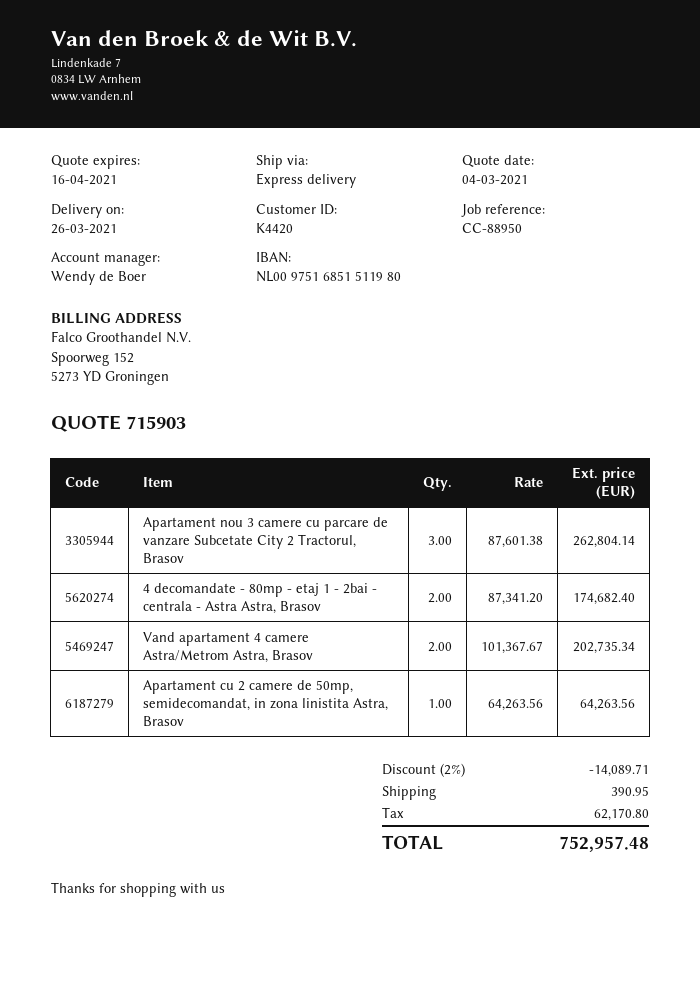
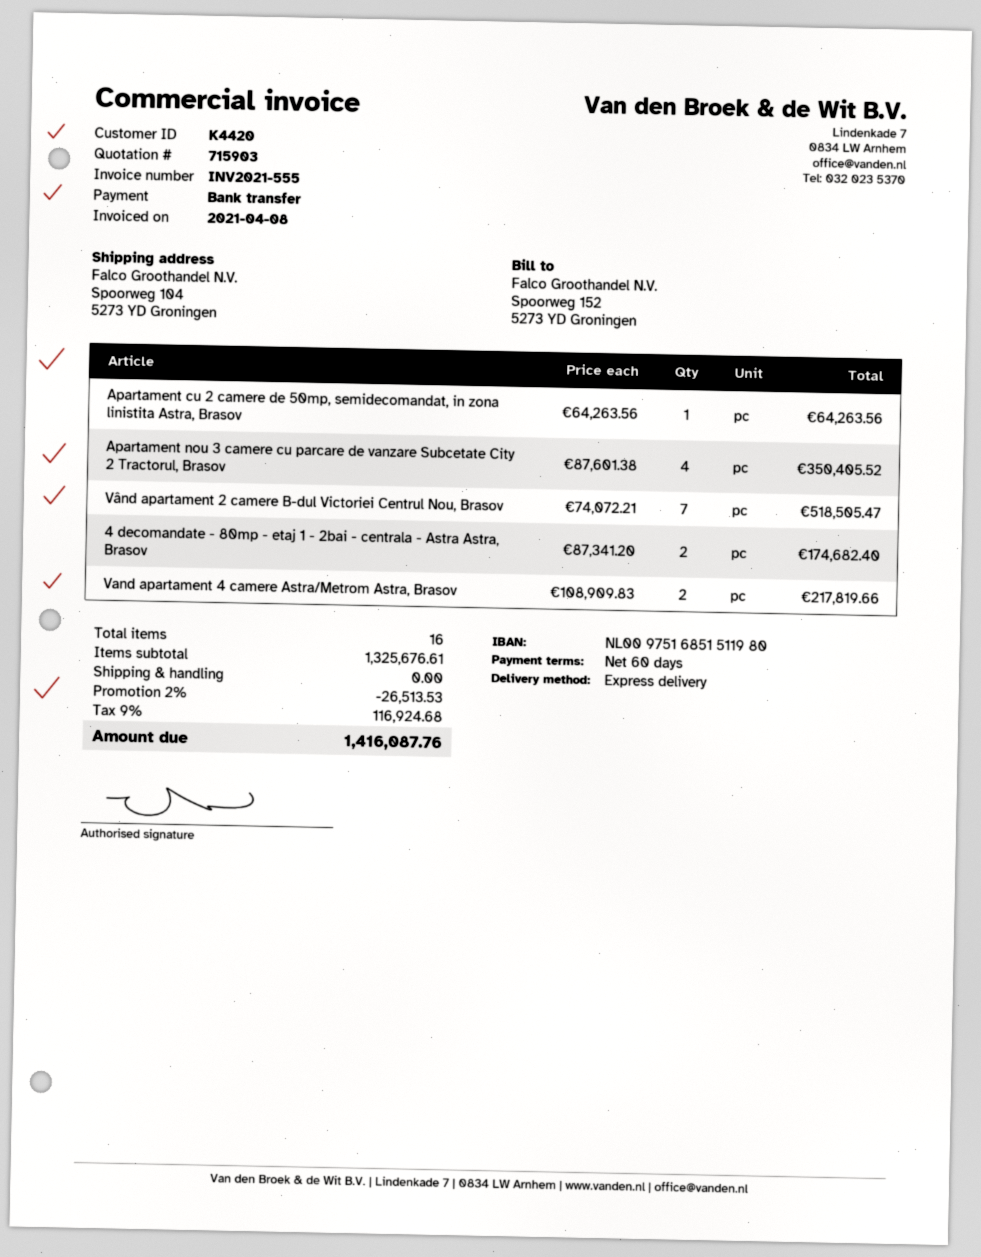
Apartament nou 3 camere cu parcare de vanzare Subcetate City 2 Tractorul, Brasov: 3 x 87601.38 = 262804.14 -> 4 x 87601.38 = 350405.52
Vand apartament 4 camere Astra/Metrom Astra, Brasov: 2 x 101367.67 = 202735.34 -> 2 x 108909.83 = 217819.66
Vând apartament 2 camere B-dul Victoriei Centrul Nou, Brasov: none -> 7 x 74072.21 = 518505.47
discount: 2% = 14089.71 -> 2% = 26513.53
shipping: 390.95 -> 0.00
tax: 62170.80 -> 116924.68
total: 752957.48 -> 1416087.76

